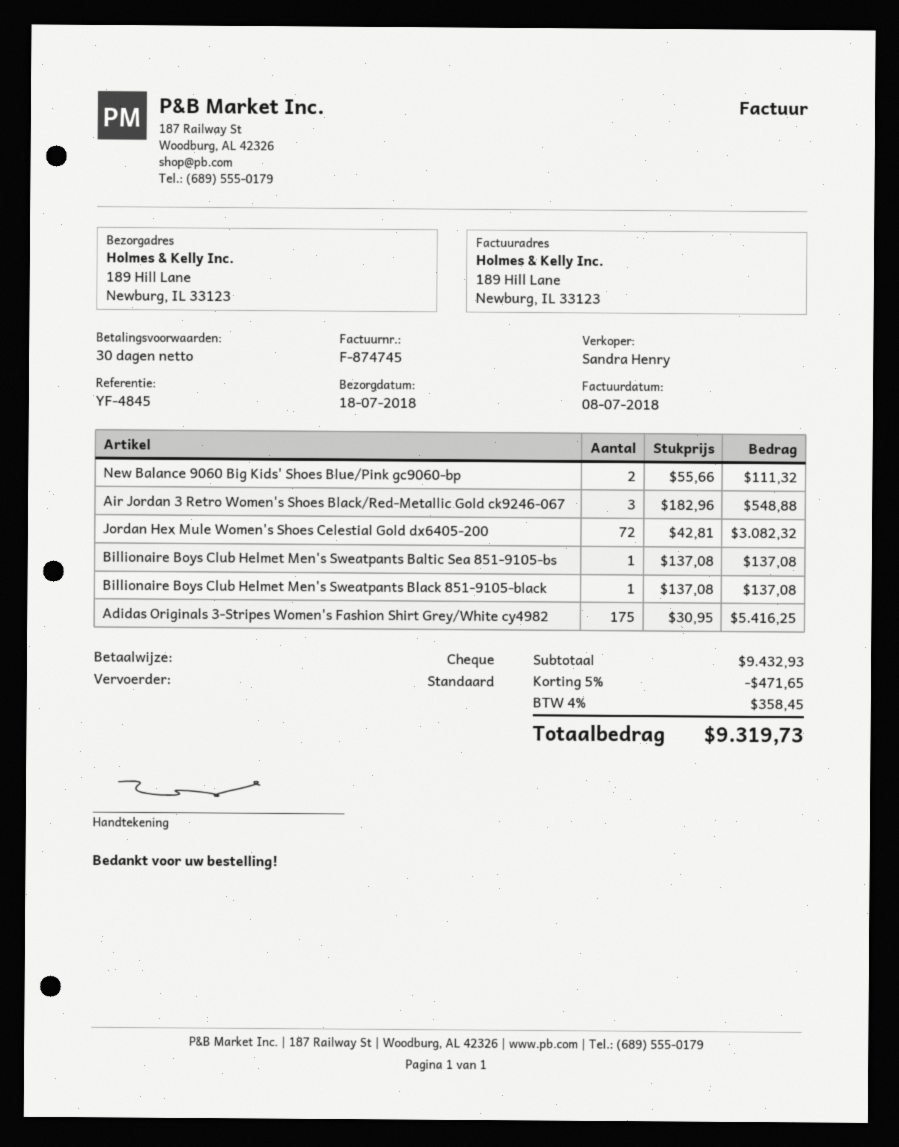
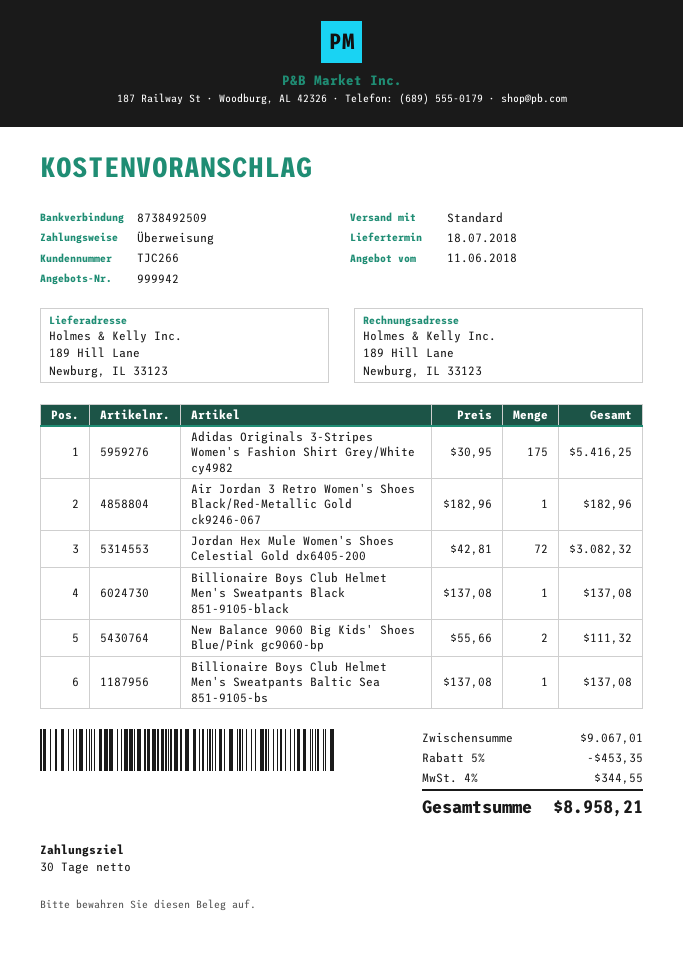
payment method: cheque -> bank transfer
Air Jordan 3 Retro Women's Shoes Black/Red-Metallic Gold ck9246-067: 3 x 182.96 = 548.88 -> 1 x 182.96 = 182.96
subtotal: 9432.93 -> 9067.01
discount: 5% = 471.65 -> 5% = 453.35
tax: 4% = 358.45 -> 4% = 344.55
total: 9319.73 -> 8958.21

